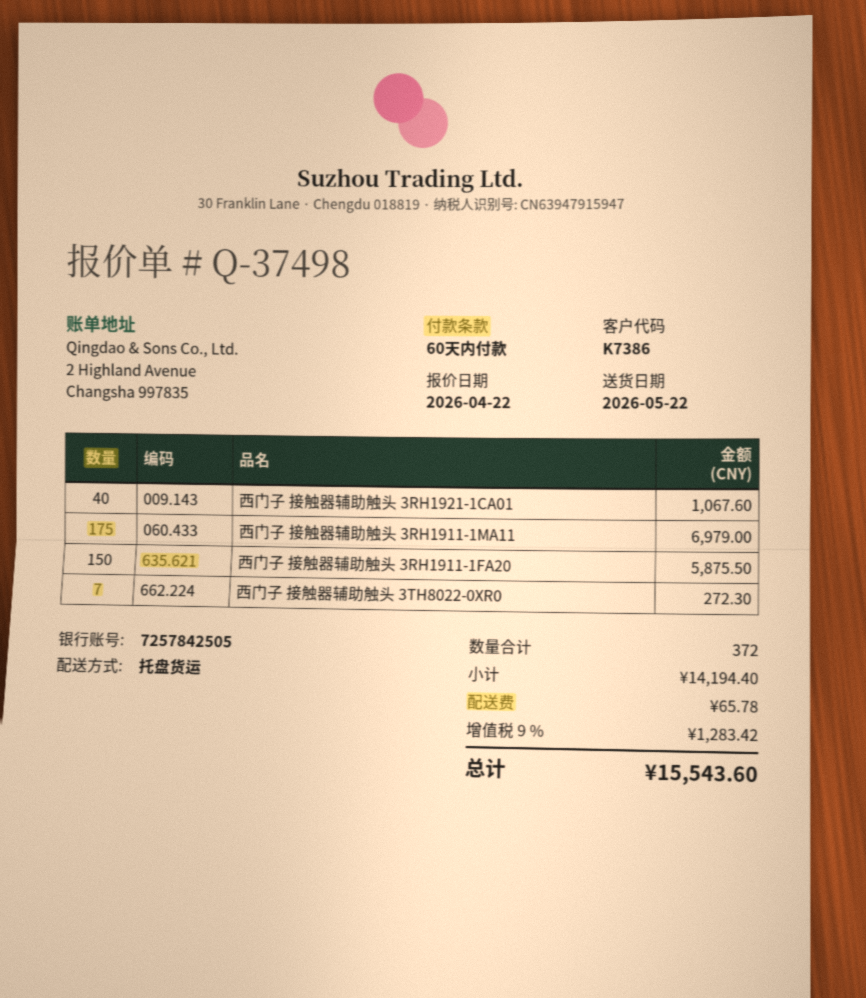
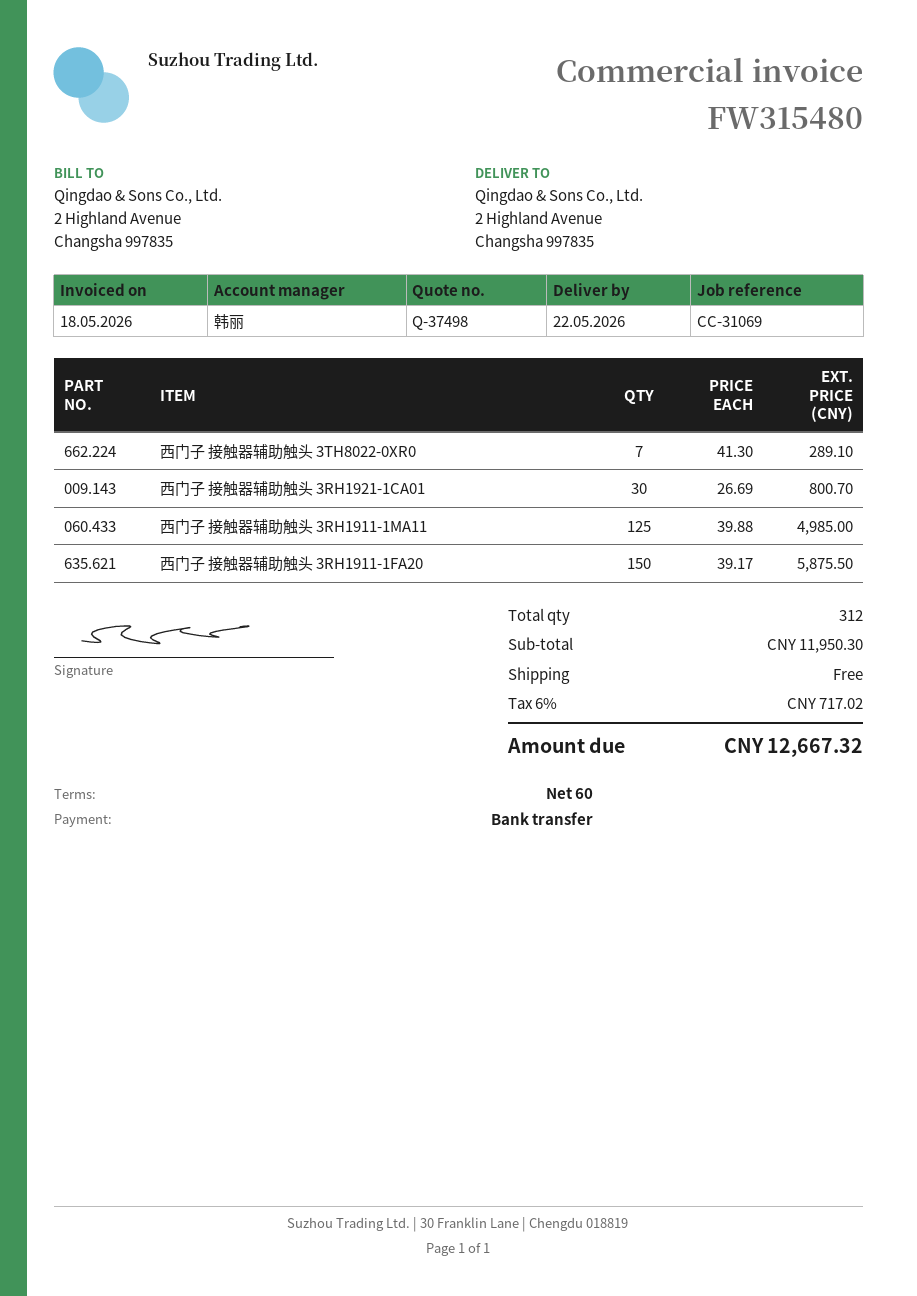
西门子 接触器辅助触头 3RH1921-1CA01: 40 for 1067.60 -> 30 for 800.70
西门子 接触器辅助触头 3RH1911-1MA11: 175 for 6979.00 -> 125 for 4985.00
西门子 接触器辅助触头 3TH8022-0XR0: 7 for 272.30 -> 7 for 289.10
total quantity: 372 -> 312
subtotal: 14194.40 -> 11950.30
shipping: 65.78 -> 0.00
tax: 9% = 1283.42 -> 6% = 717.02
total: 15543.60 -> 12667.32

